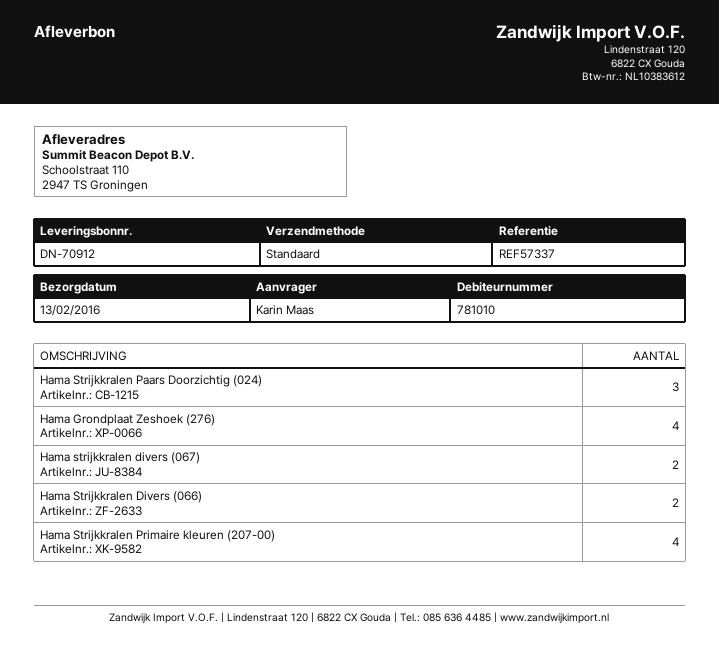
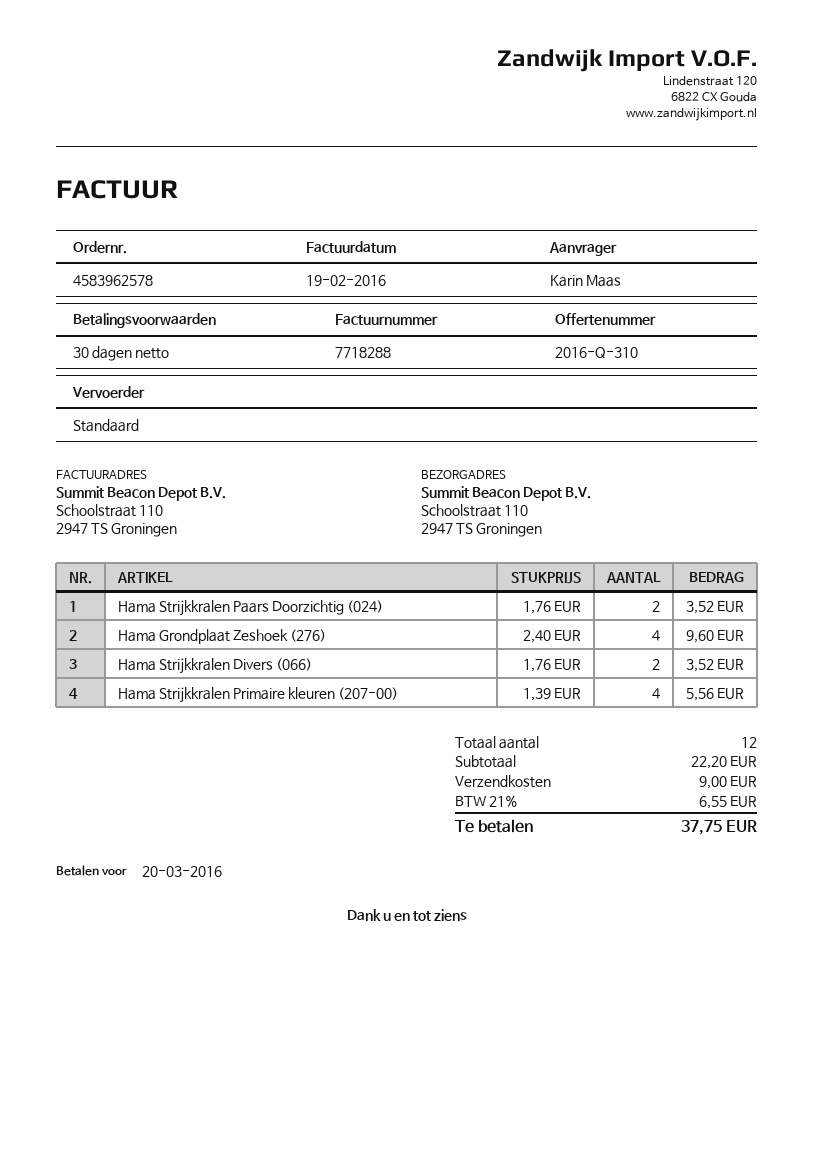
Hama Strijkkralen Paars Doorzichtig (024): 3 -> 2
Hama strijkkralen divers (067): 2 -> none

